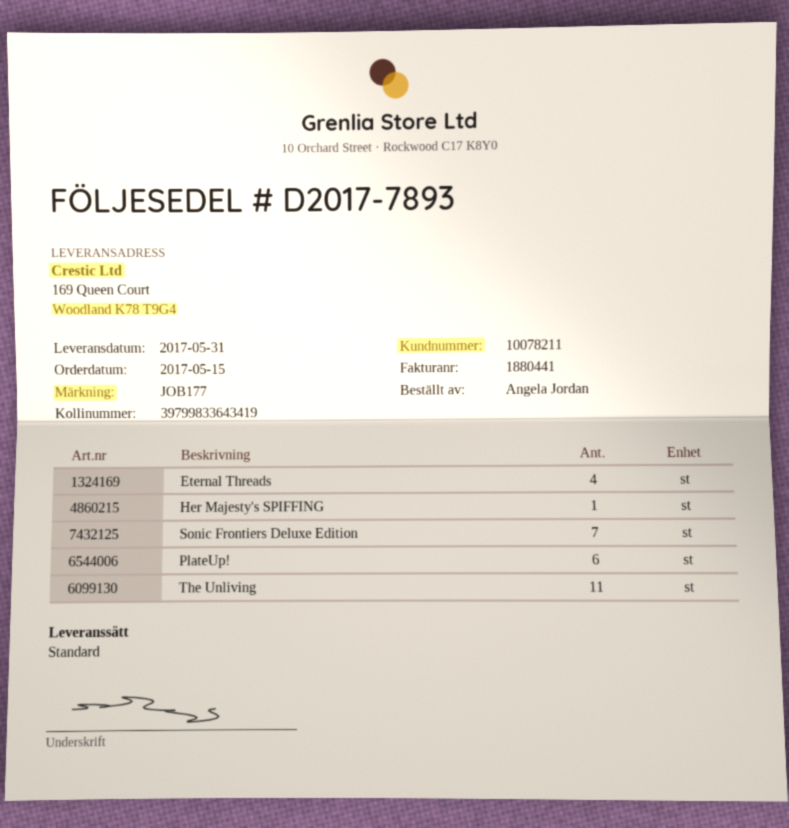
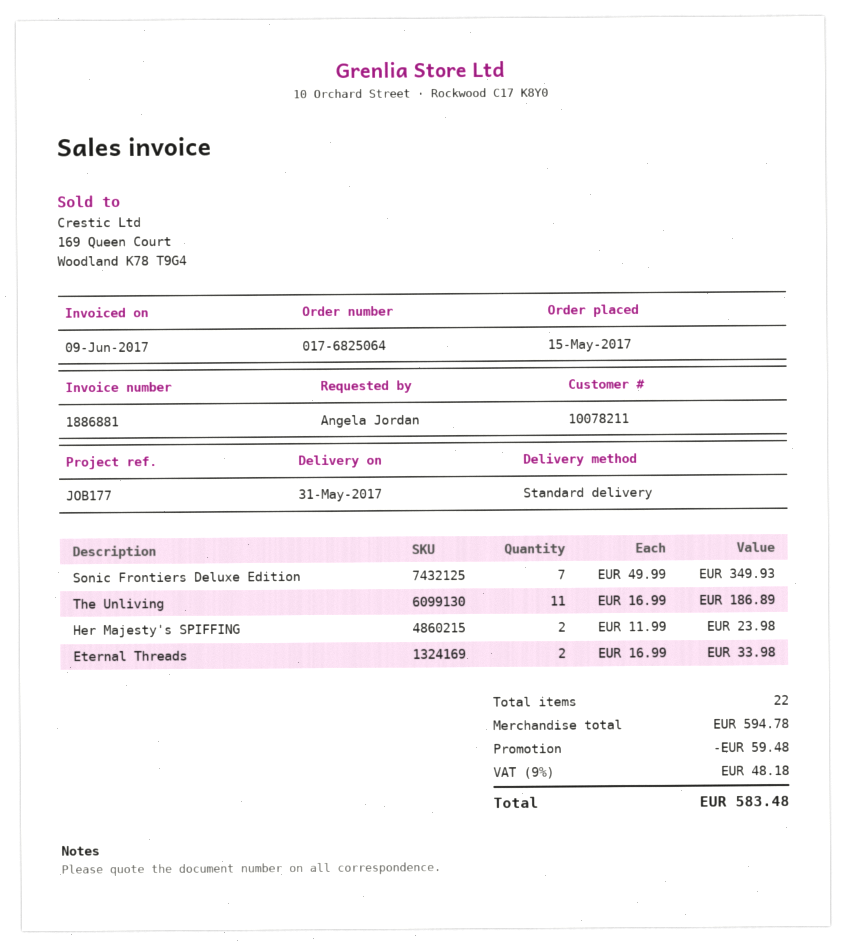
invoice number: 1880441 -> 1886881
Eternal Threads: 4 -> 2
Her Majesty's SPIFFING: 1 -> 2
PlateUp!: 6 -> none

